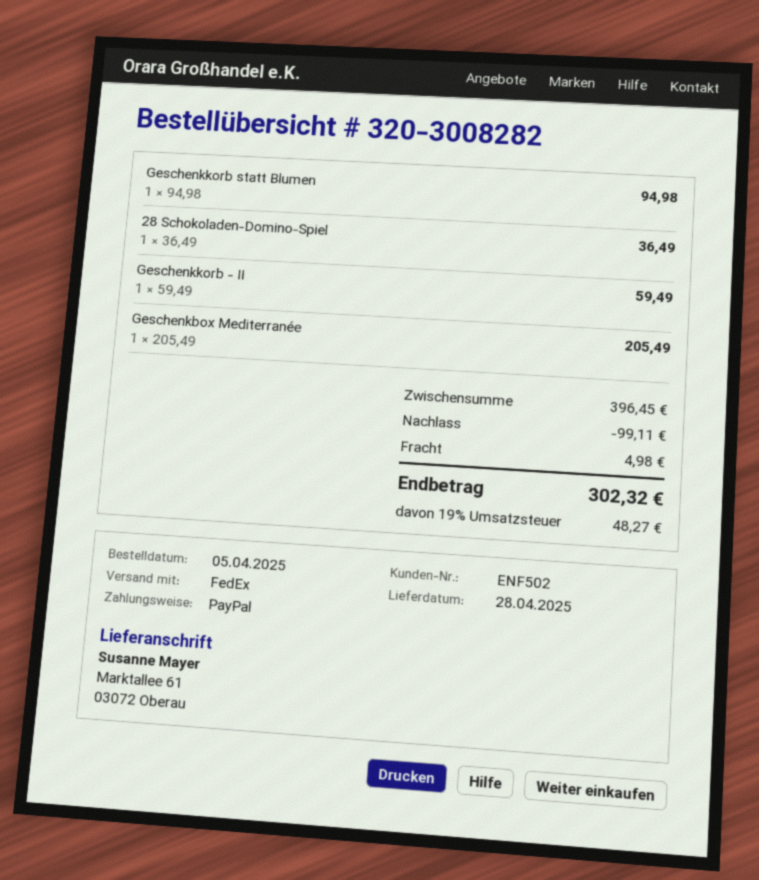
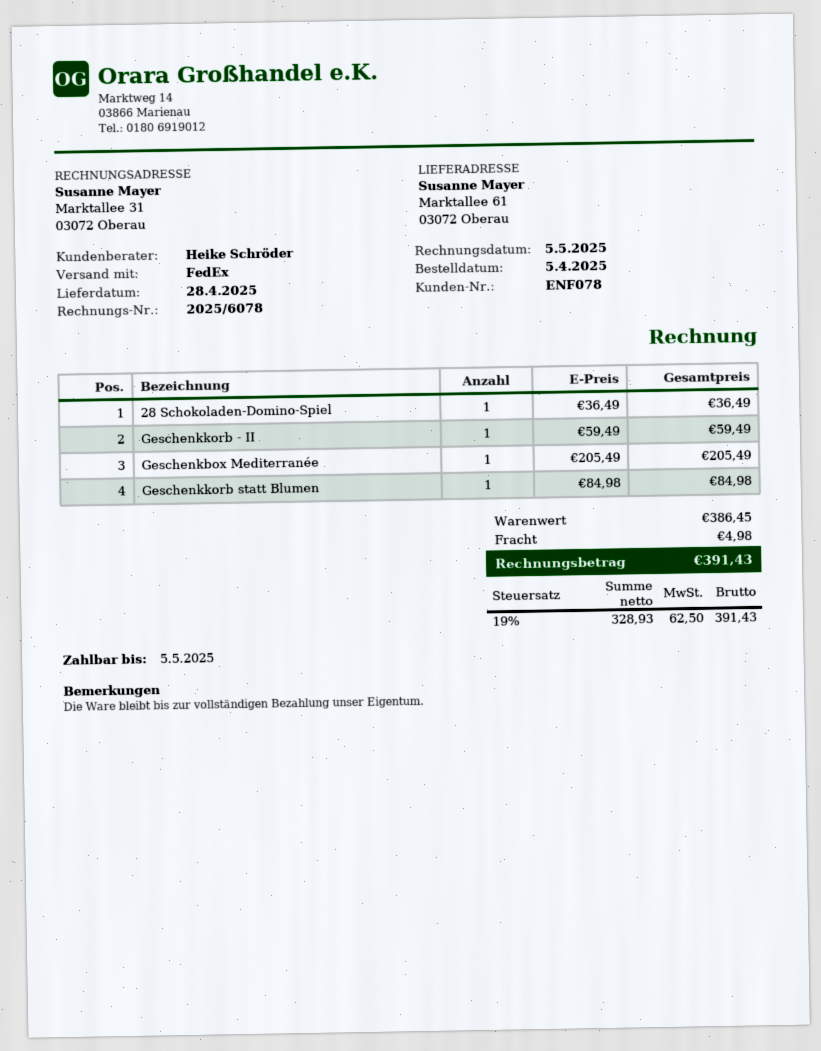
customer number: ENF502 -> ENF078
Geschenkkorb statt Blumen: 1 x 94.98 = 94.98 -> 1 x 84.98 = 84.98
subtotal: 396.45 -> 386.45
discount: 99.11 -> none
tax: 19% = 48.27 -> 19% = 62.50
total: 302.32 -> 391.43

